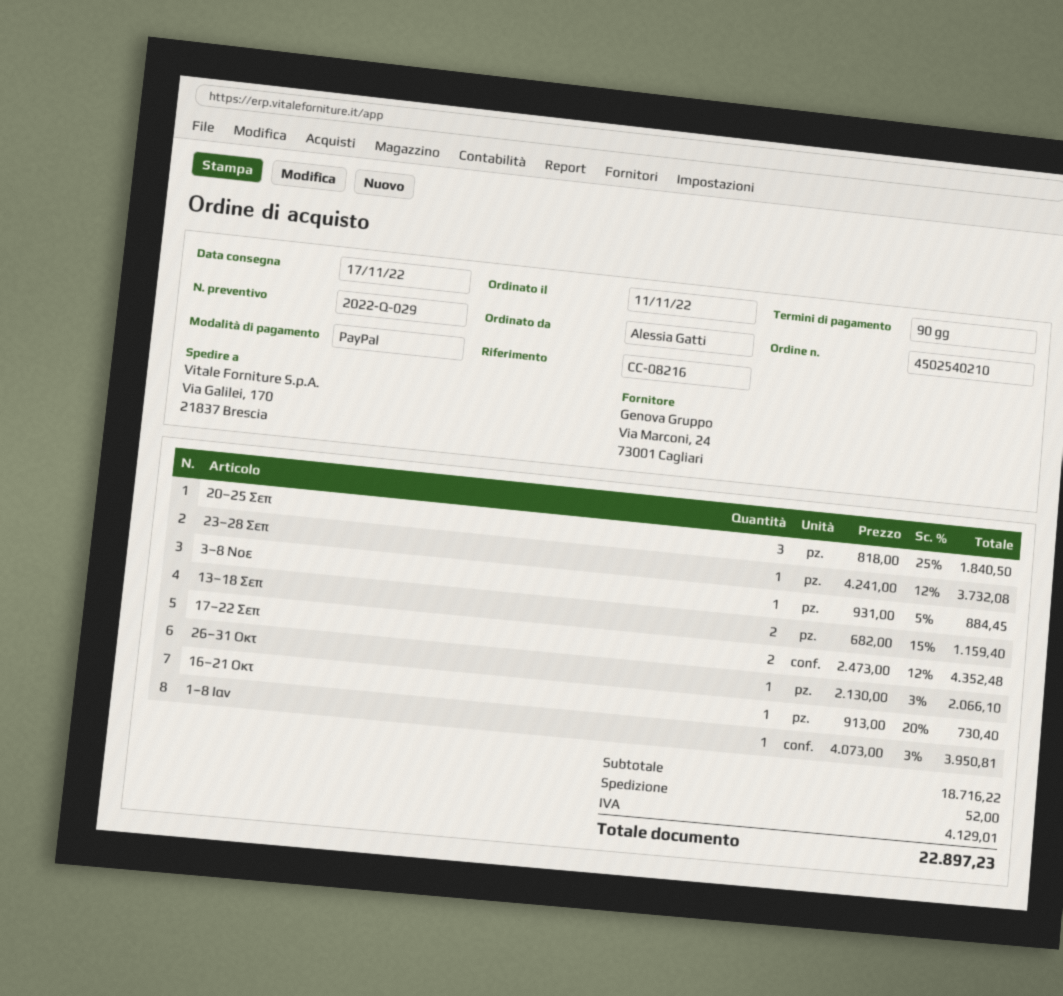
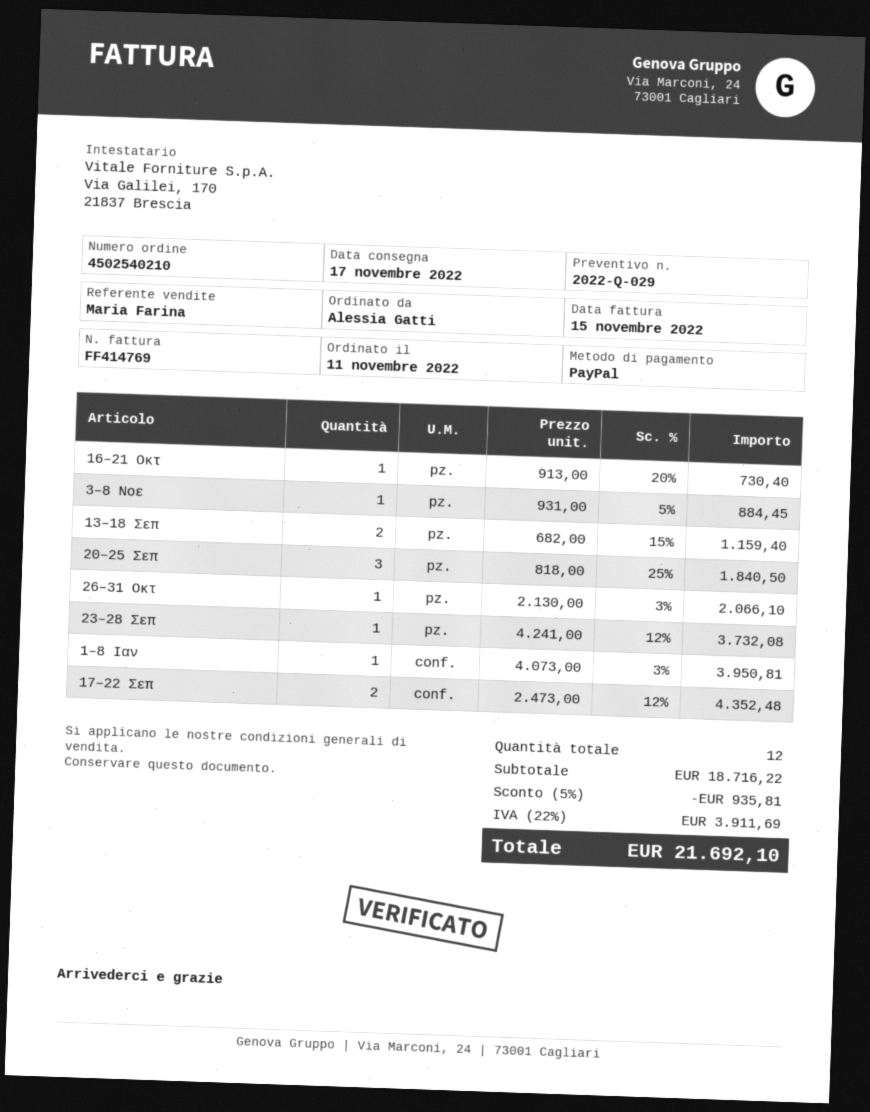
discount: none -> 5% = 935.81
shipping: 52.00 -> none
tax: 4129.01 -> 3911.69
total: 22897.23 -> 21692.10

